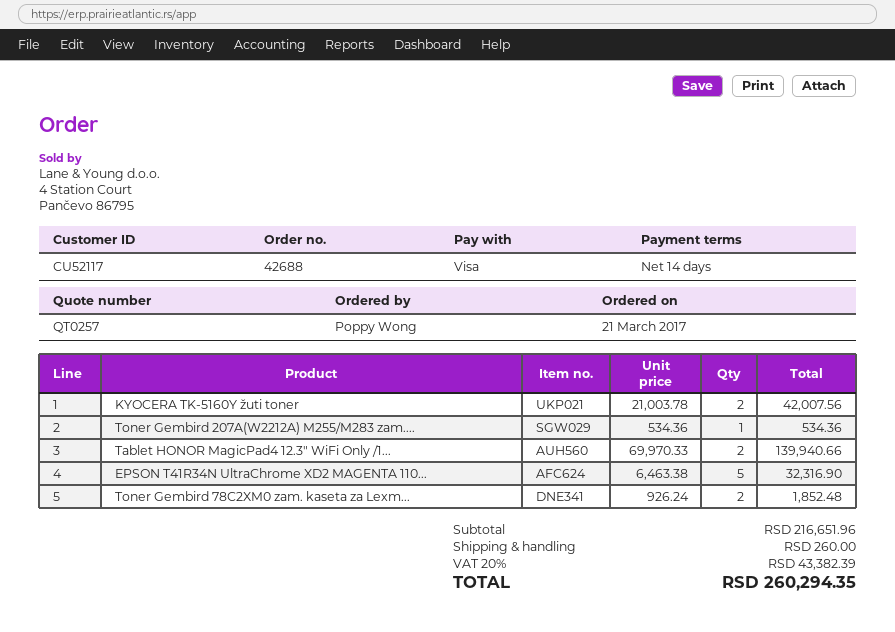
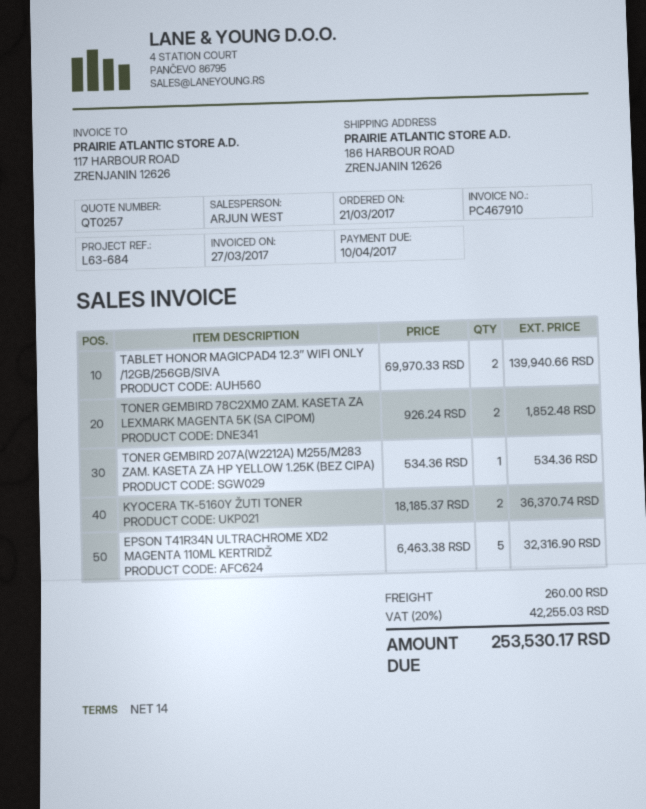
KYOCERA TK-5160Y žuti toner: 2 x 21003.78 = 42007.56 -> 2 x 18185.37 = 36370.74
tax: 20% = 43382.39 -> 20% = 42255.03
total: 260294.35 -> 253530.17

